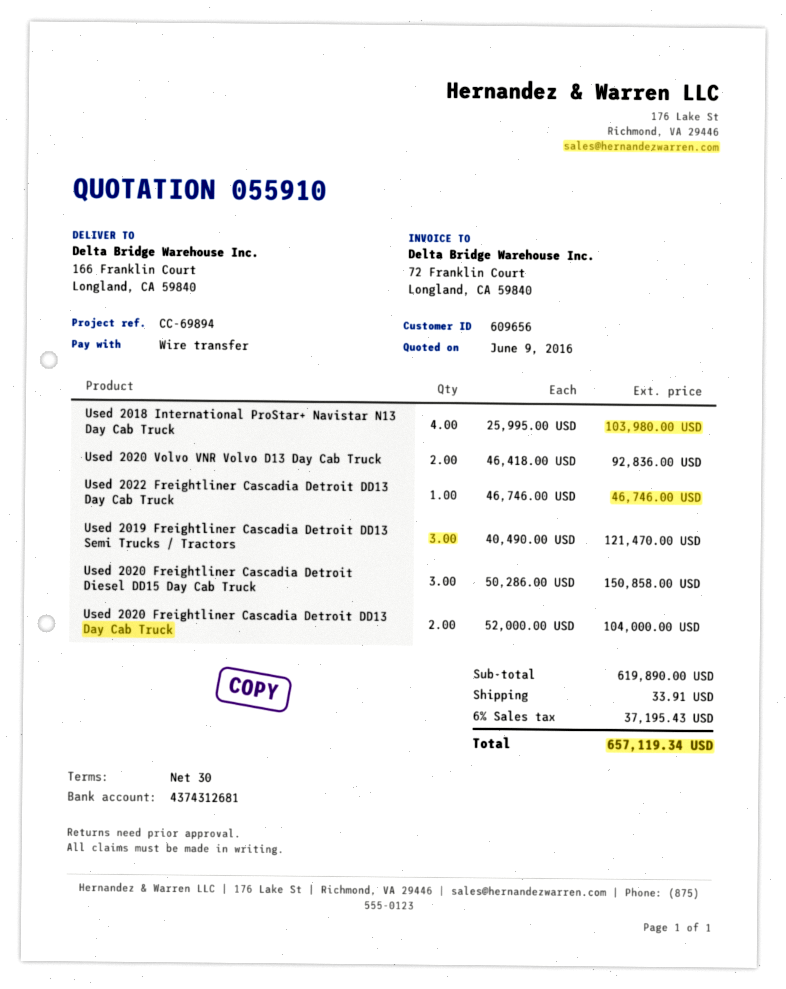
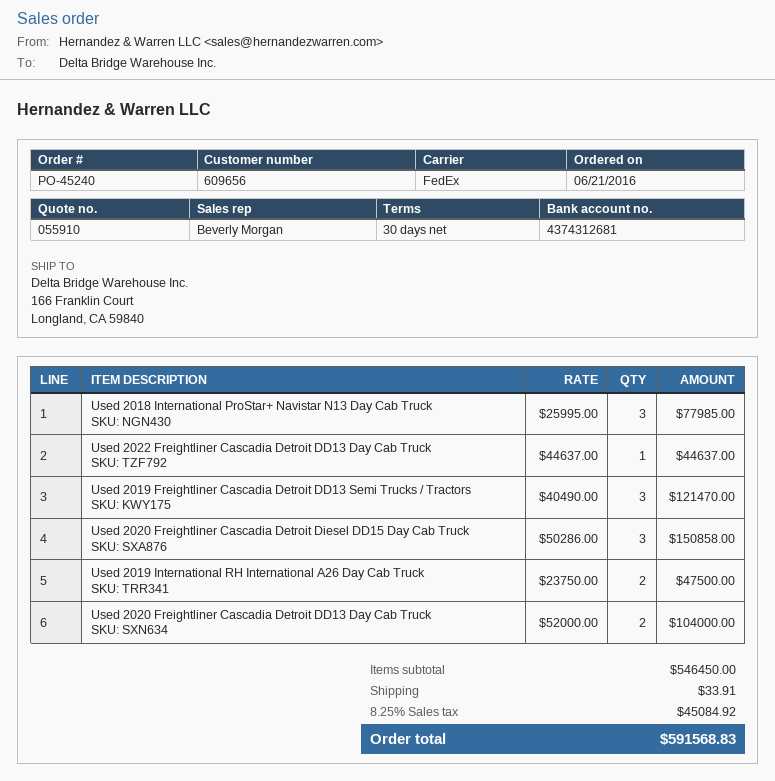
Used 2018 International ProStar+ Navistar N13 Day Cab Truck: 4 x 25995.00 = 103980.00 -> 3 x 25995.00 = 77985.00
Used 2020 Volvo VNR Volvo D13 Day Cab Truck: 2 x 46418.00 = 92836.00 -> none
Used 2022 Freightliner Cascadia Detroit DD13 Day Cab Truck: 1 x 46746.00 = 46746.00 -> 1 x 44637.00 = 44637.00
Used 2019 International RH International A26 Day Cab Truck: none -> 2 x 23750.00 = 47500.00
subtotal: 619890.00 -> 546450.00
tax: 6% = 37195.43 -> 8.25% = 45084.92
total: 657119.34 -> 591568.83

